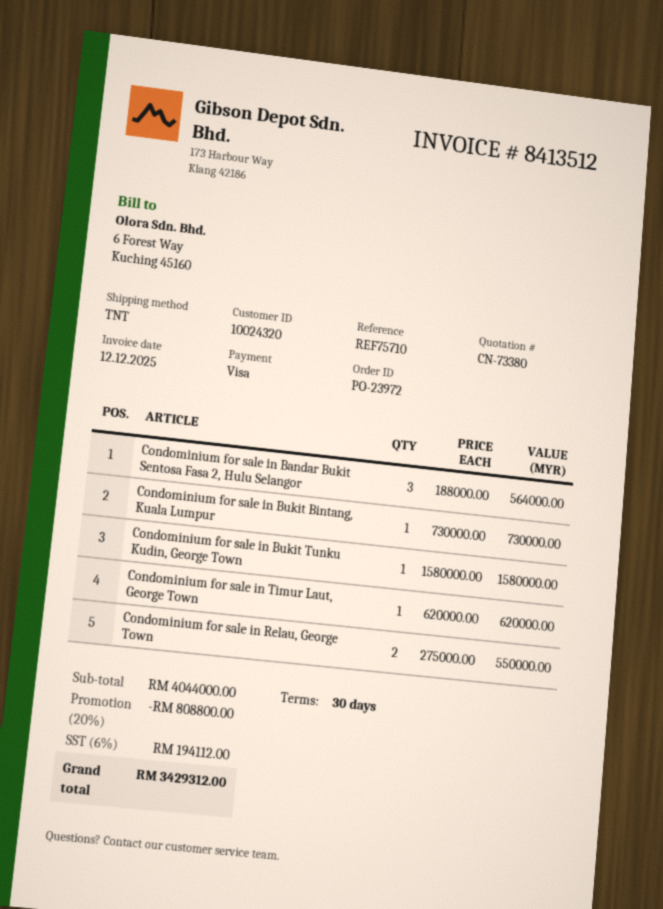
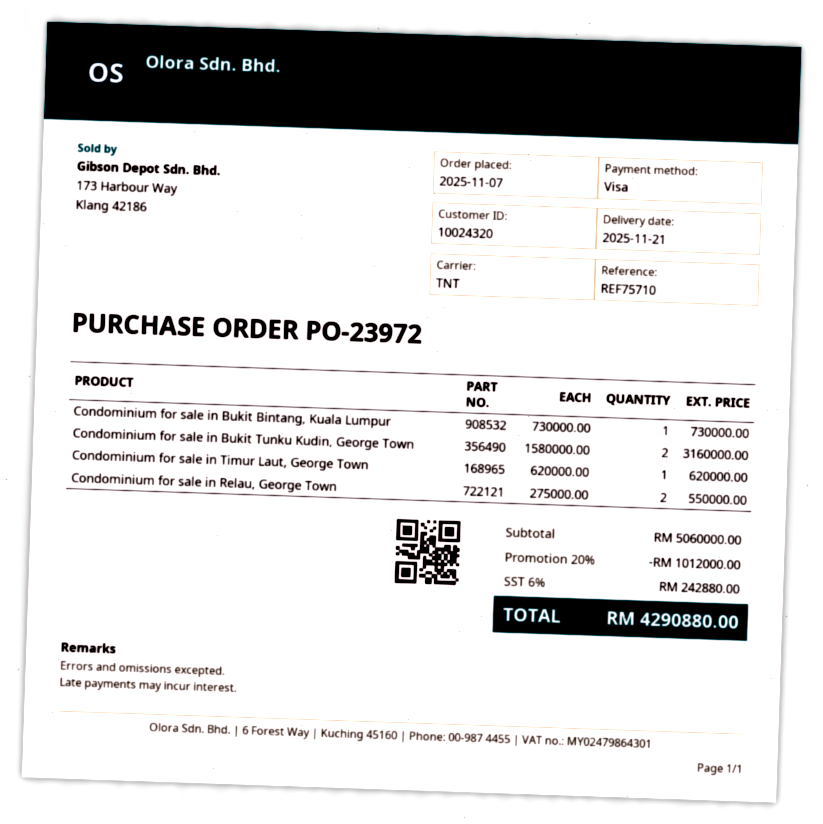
Condominium for sale in Bandar Bukit Sentosa Fasa 2, Hulu Selangor: 3 x 188000.00 = 564000.00 -> none
Condominium for sale in Bukit Tunku Kudin, George Town: 1 x 1580000.00 = 1580000.00 -> 2 x 1580000.00 = 3160000.00
subtotal: 4044000.00 -> 5060000.00
discount: 20% = 808800.00 -> 20% = 1012000.00
tax: 6% = 194112.00 -> 6% = 242880.00
total: 3429312.00 -> 4290880.00

